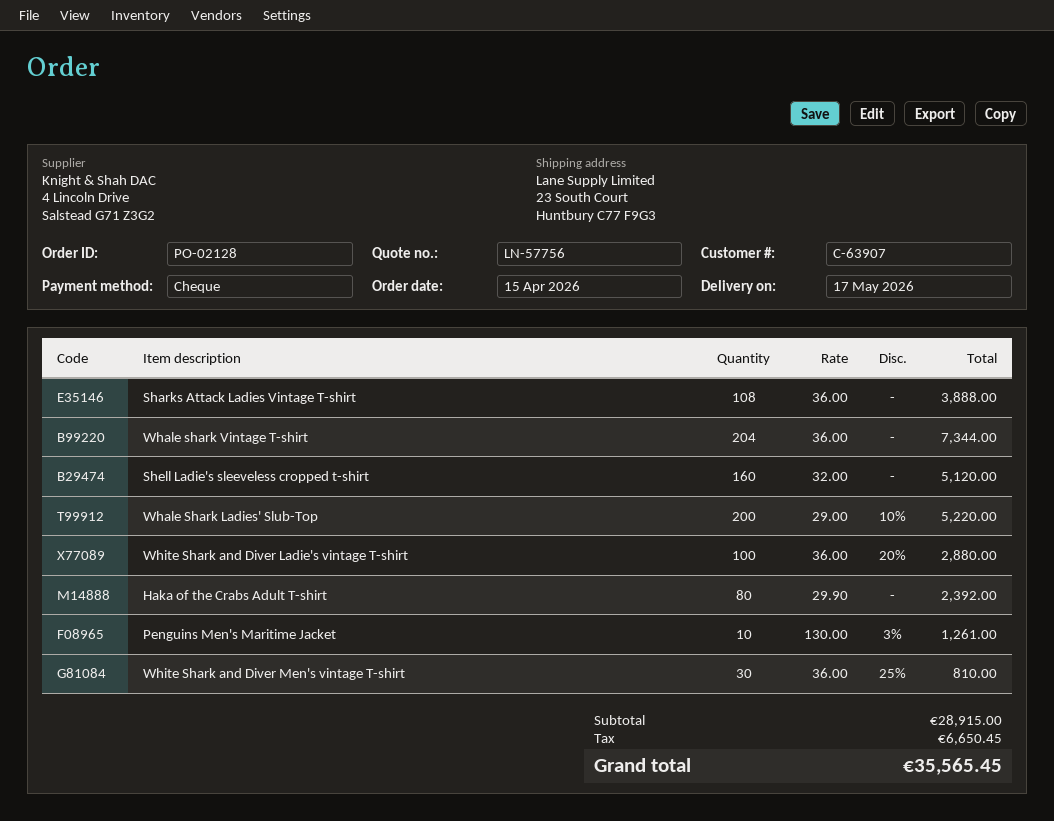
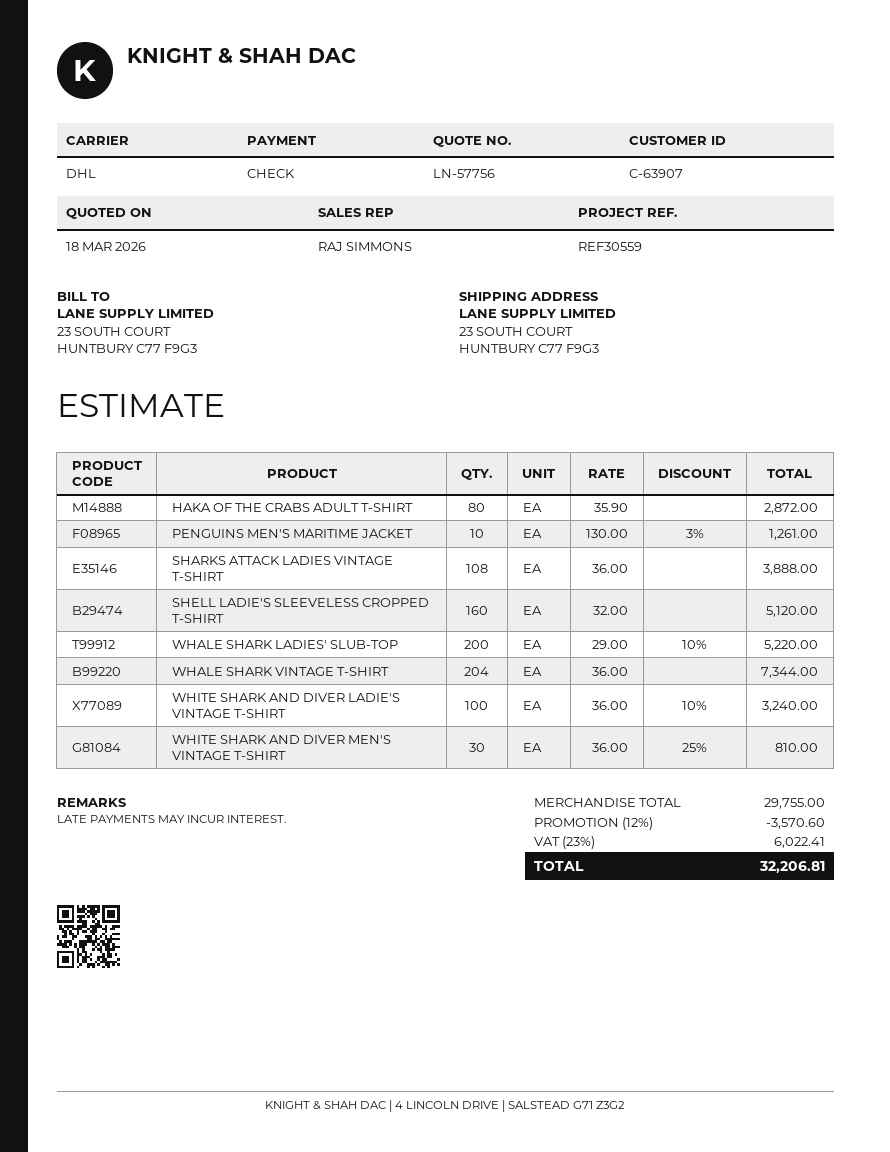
White Shark and Diver Ladie's vintage T-shirt: 100 x 36.00 - 20% = 2880.00 -> 100 x 36.00 - 10% = 3240.00
Haka of the Crabs Adult T-shirt: 80 x 29.90 = 2392.00 -> 80 x 35.90 = 2872.00
subtotal: 28915.00 -> 29755.00
discount: none -> 12% = 3570.60
tax: 6650.45 -> 6022.41
total: 35565.45 -> 32206.81

